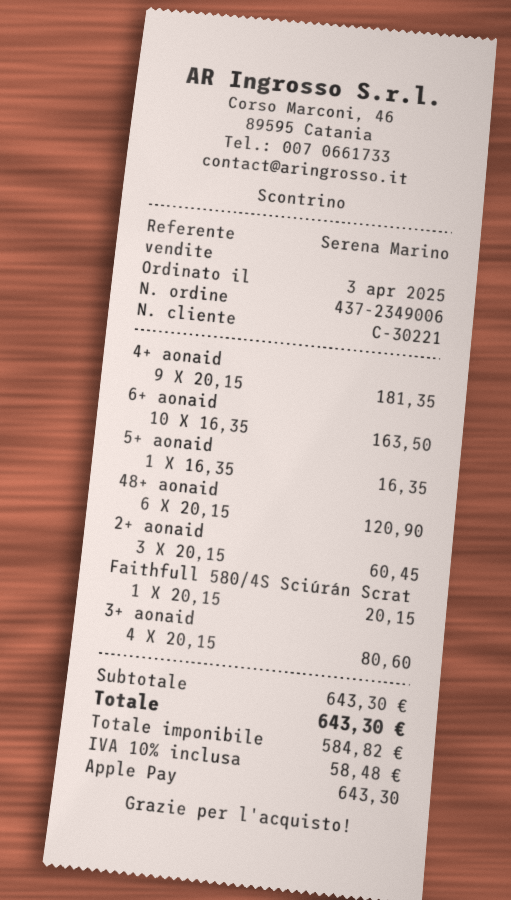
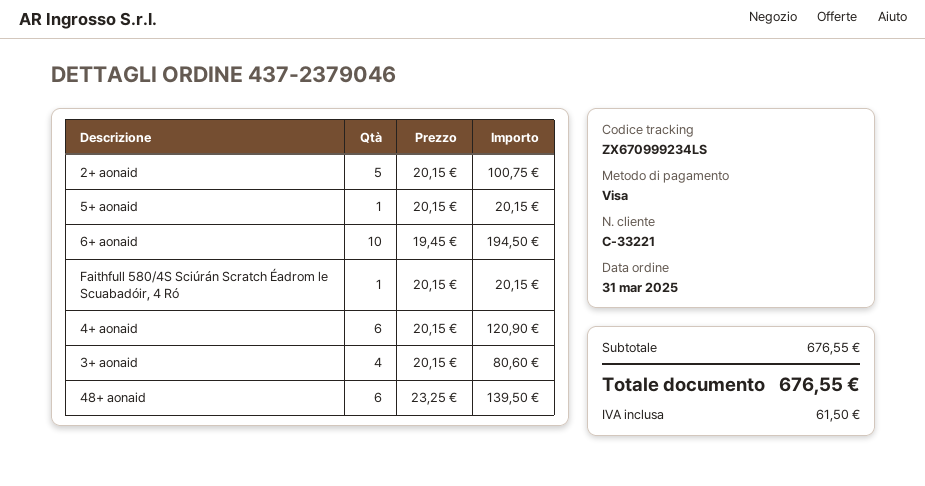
order number: 437-2349006 -> 437-2379046
order date: 2025-04-03 -> 2025-03-31
customer number: C-30221 -> C-33221
payment method: Apple Pay -> Visa
4+ aonaid: 9 x 20.15 = 181.35 -> 6 x 20.15 = 120.90
6+ aonaid: 10 x 16.35 = 163.50 -> 10 x 19.45 = 194.50
5+ aonaid: 1 x 16.35 = 16.35 -> 1 x 20.15 = 20.15
48+ aonaid: 6 x 20.15 = 120.90 -> 6 x 23.25 = 139.50
2+ aonaid: 3 x 20.15 = 60.45 -> 5 x 20.15 = 100.75
subtotal: 643.30 -> 676.55
tax: 58.48 -> 61.50
total: 643.30 -> 676.55

